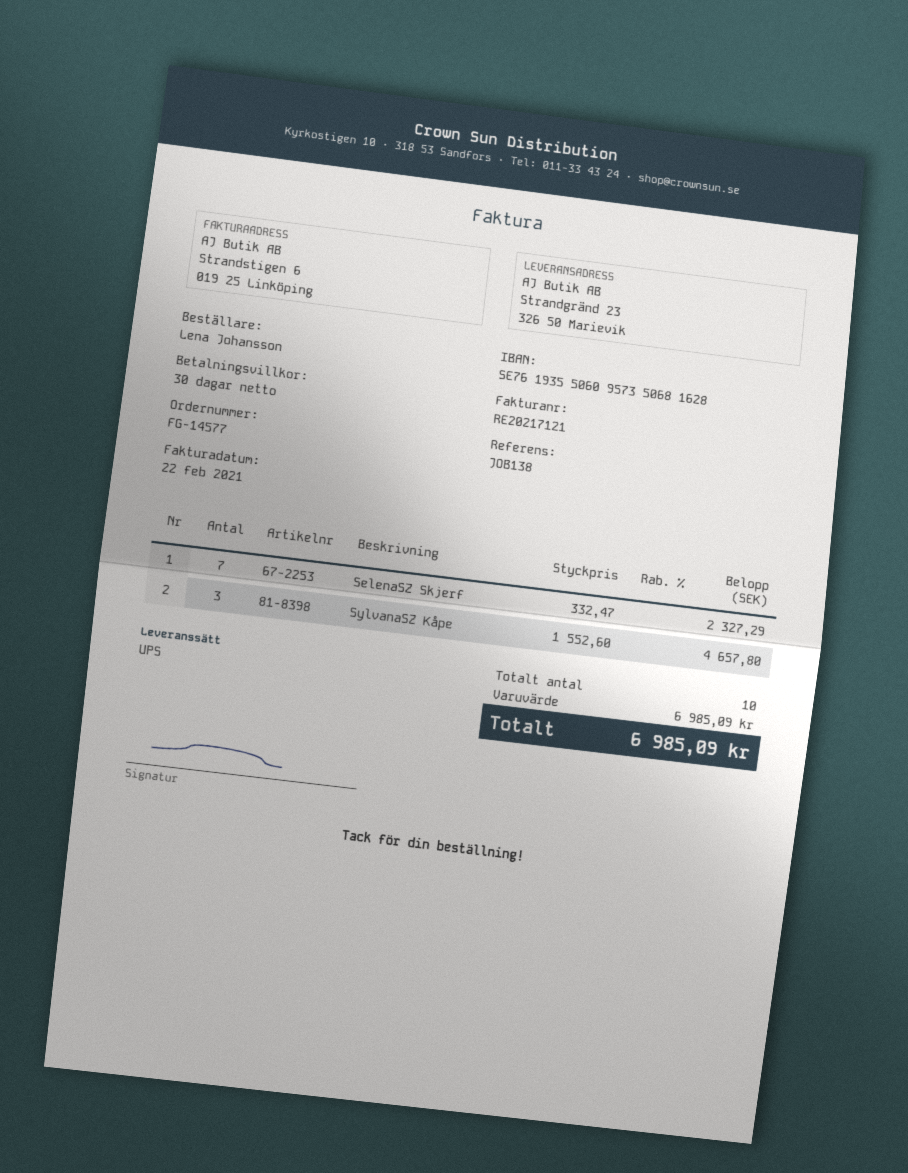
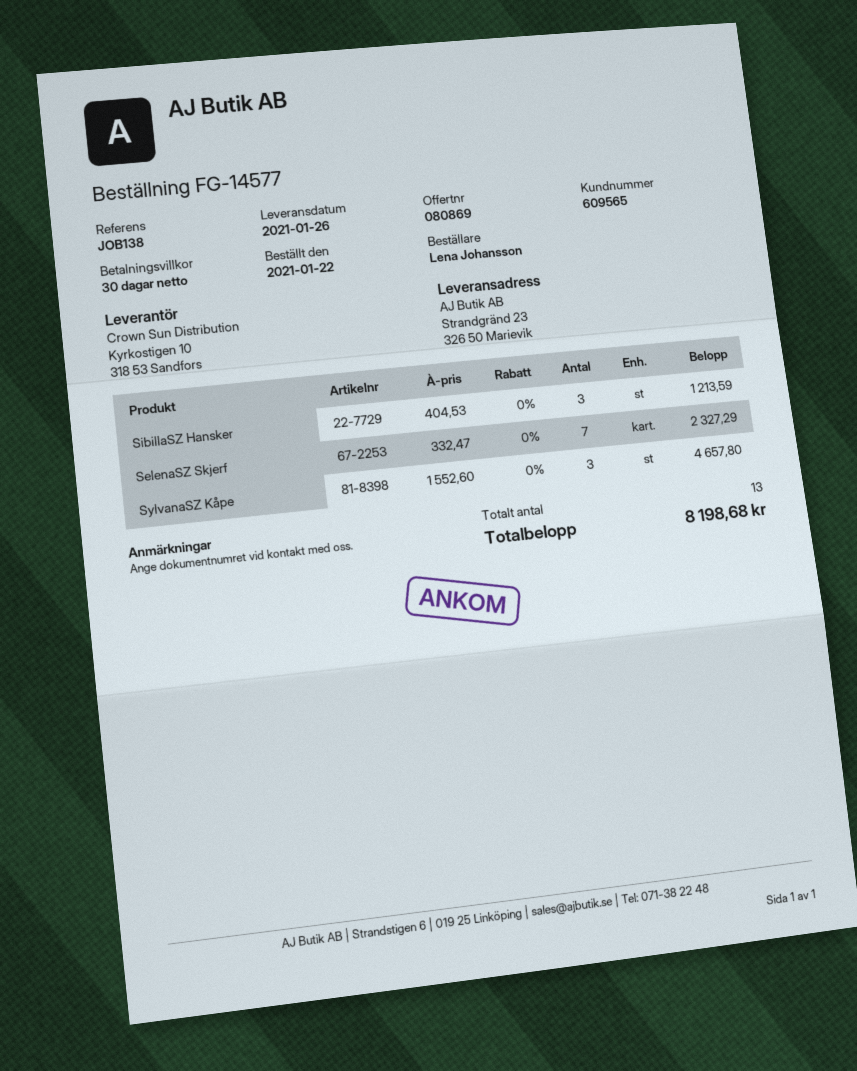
SibillaSZ Hansker: none -> 3 x 404.53 = 1213.59
total quantity: 10 -> 13
total: 6985.09 -> 8198.68

